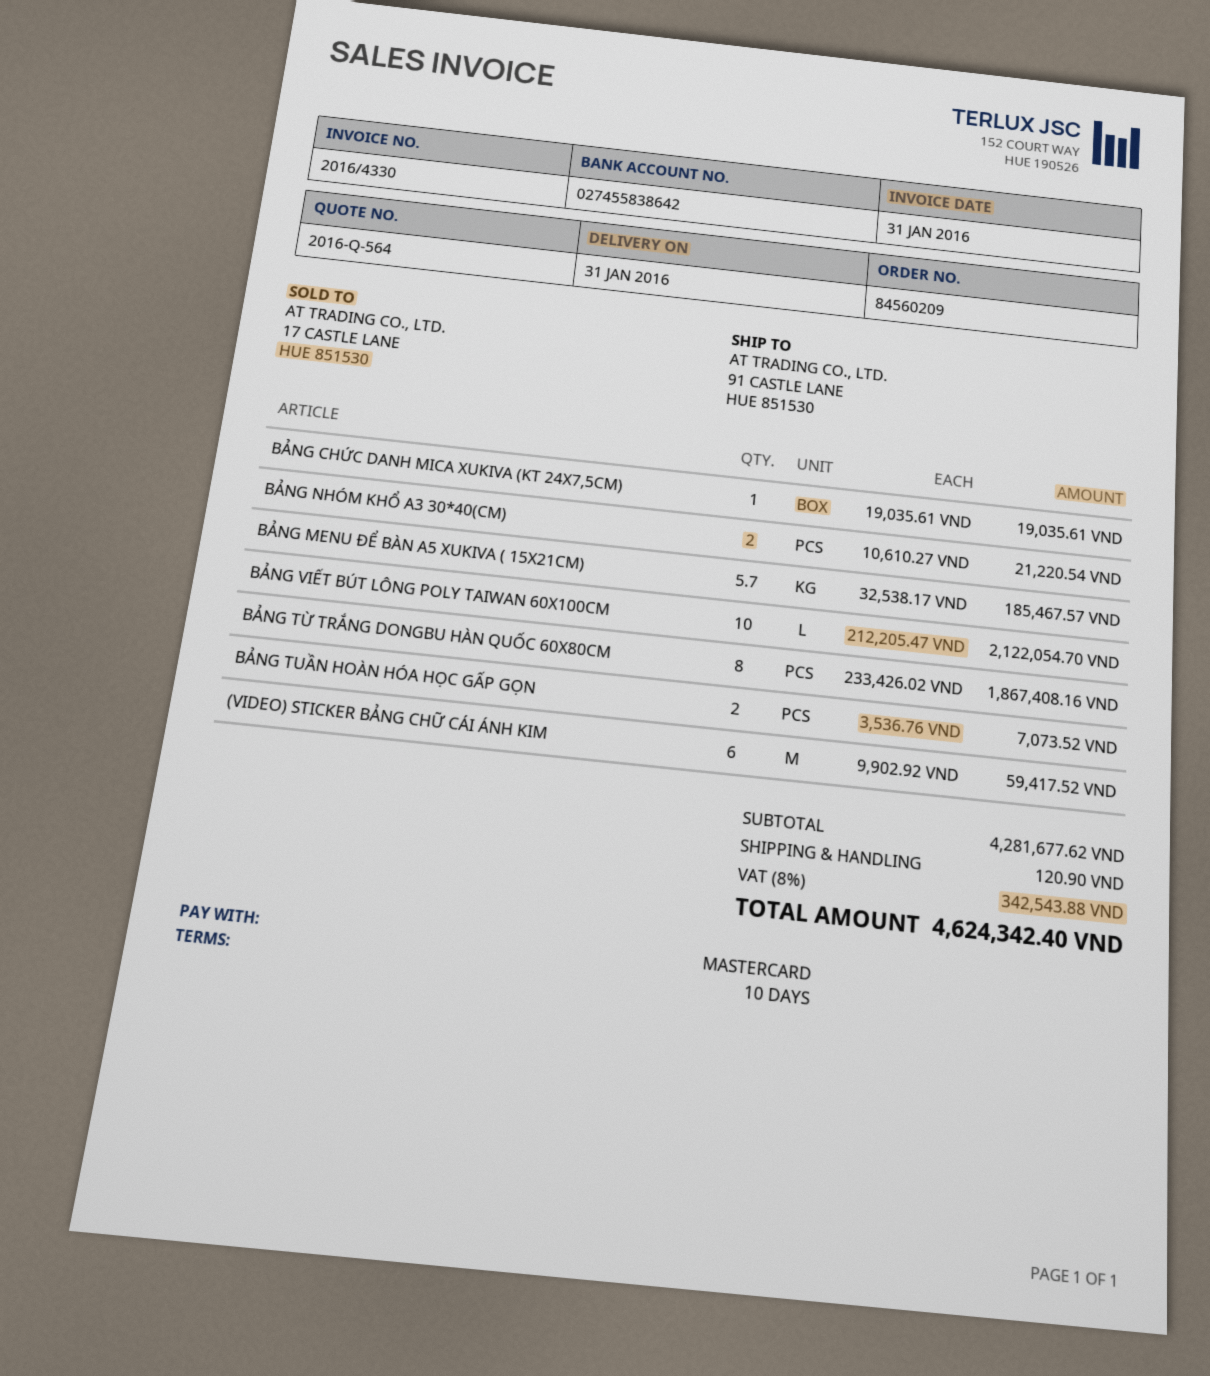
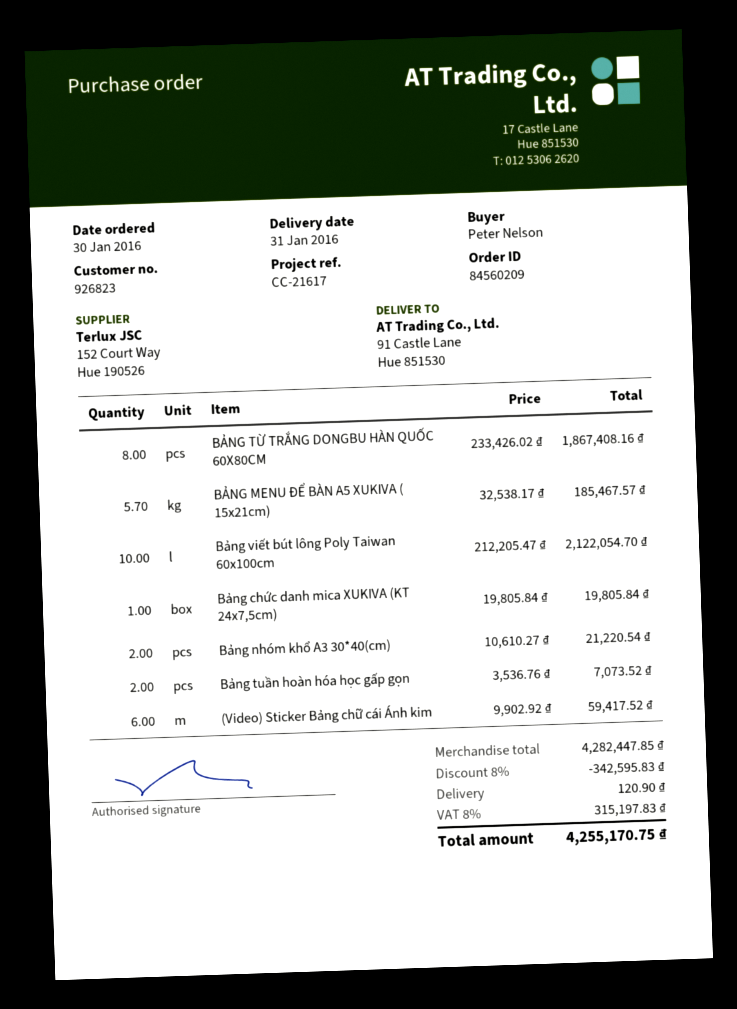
BẢNG CHỨC DANH MICA XUKIVA (KT 24X7,5CM): 1 x 19035.61 = 19035.61 -> 1 x 19805.84 = 19805.84
subtotal: 4281677.62 -> 4282447.85
discount: none -> 8% = 342595.83
tax: 8% = 342543.88 -> 8% = 315197.83
total: 4624342.40 -> 4255170.75

